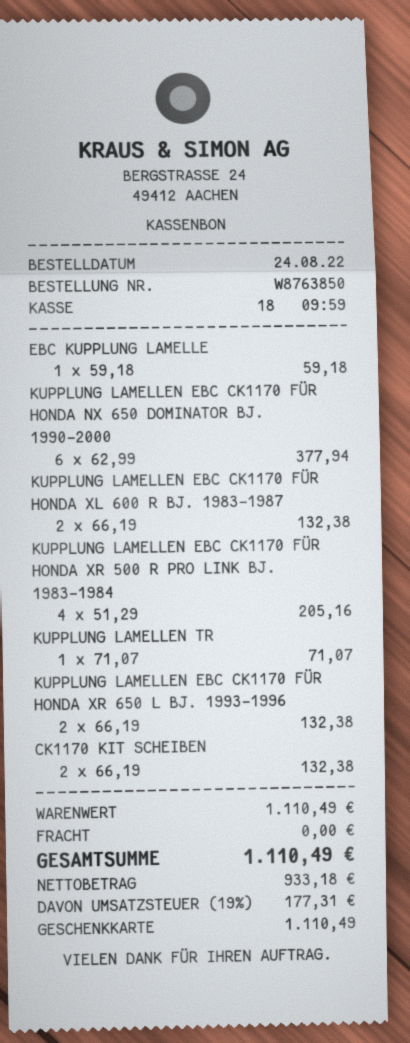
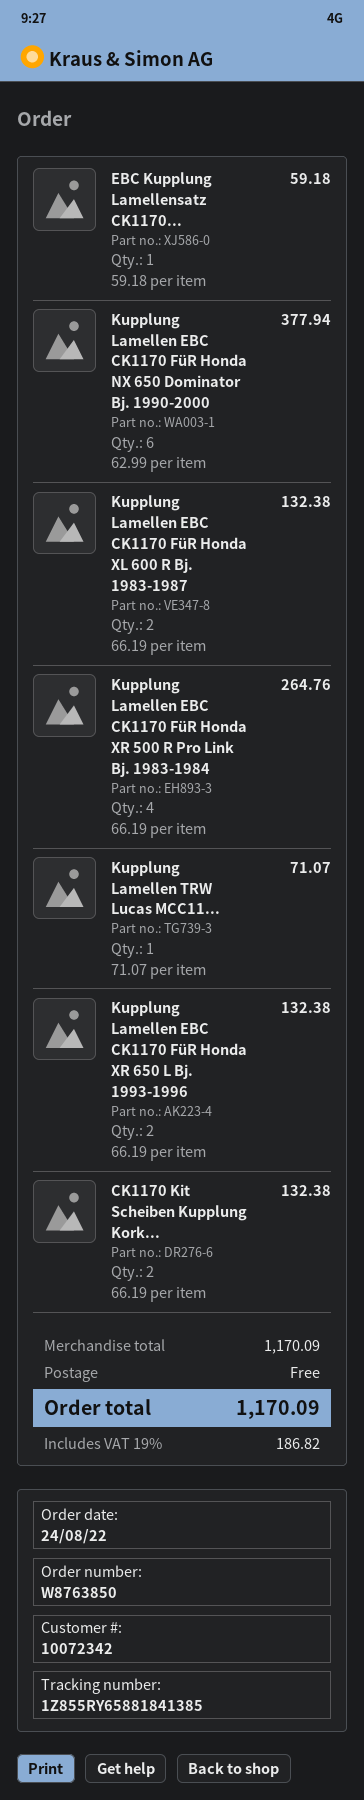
KUPPLUNG LAMELLEN EBC CK1170 FÜR HONDA XR 500 R PRO LINK BJ. 1983-1984: 4 x 51.29 = 205.16 -> 4 x 66.19 = 264.76
subtotal: 1110.49 -> 1170.09
tax: 19% = 177.31 -> 19% = 186.82
total: 1110.49 -> 1170.09

